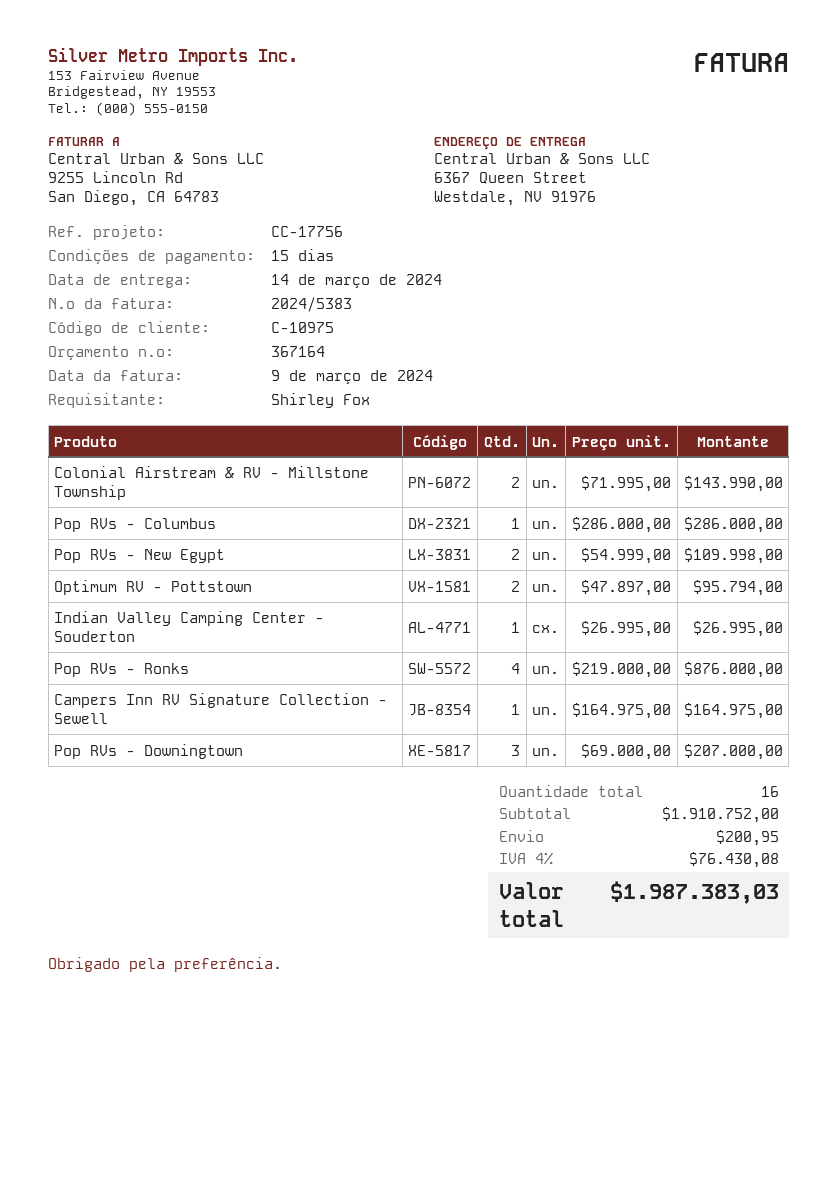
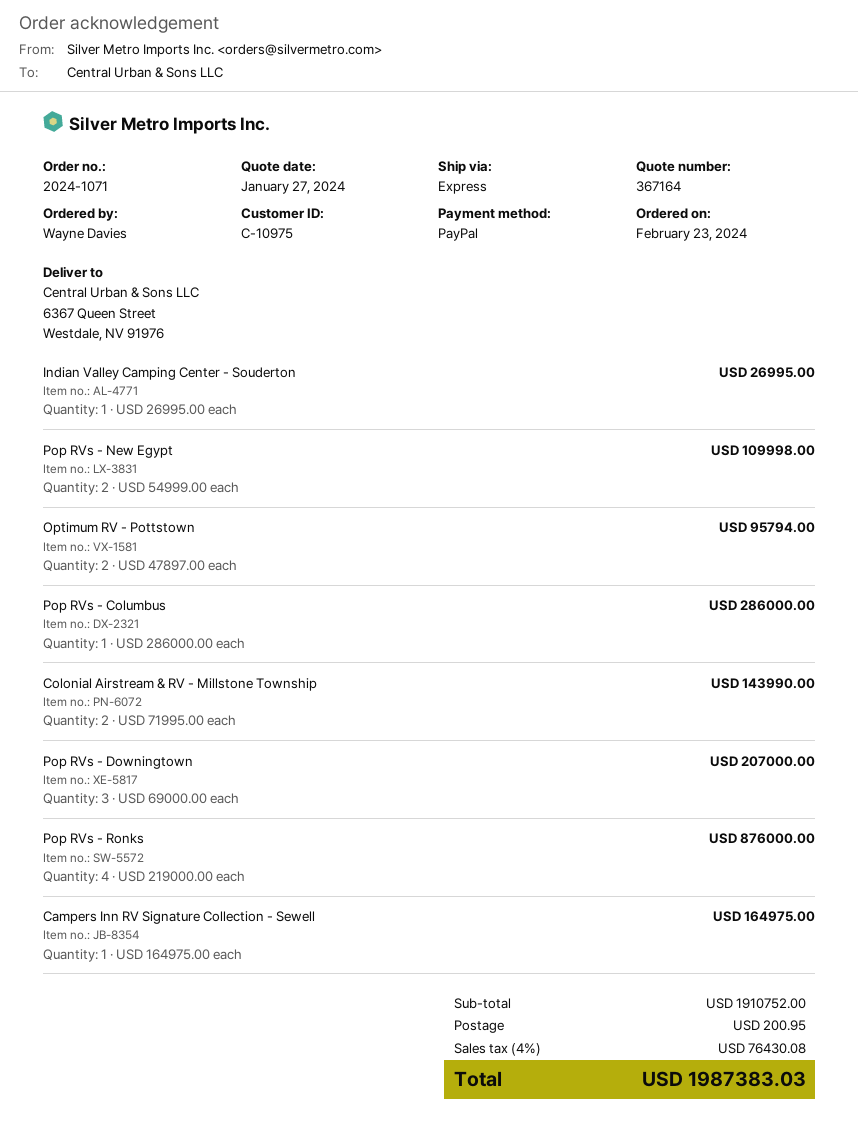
ordered by: Shirley Fox -> Wayne Davies

